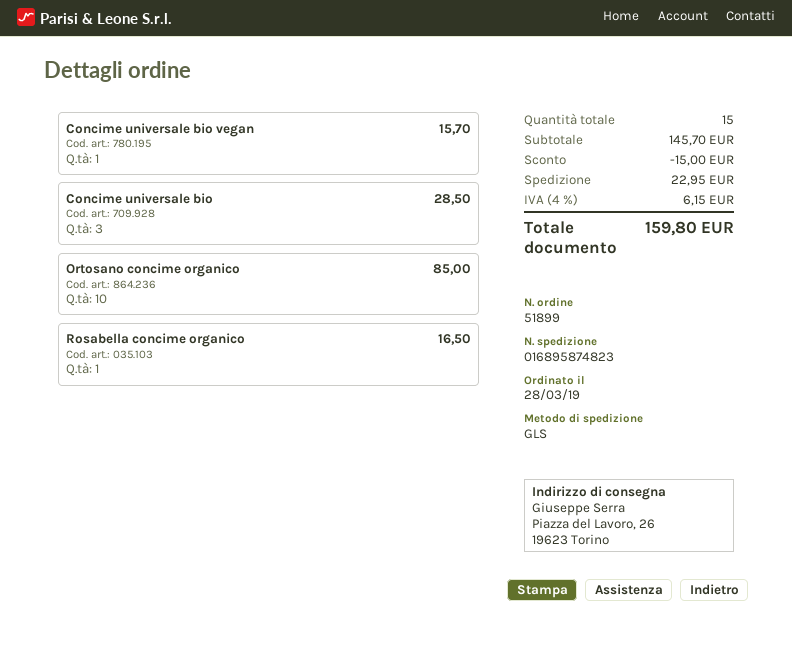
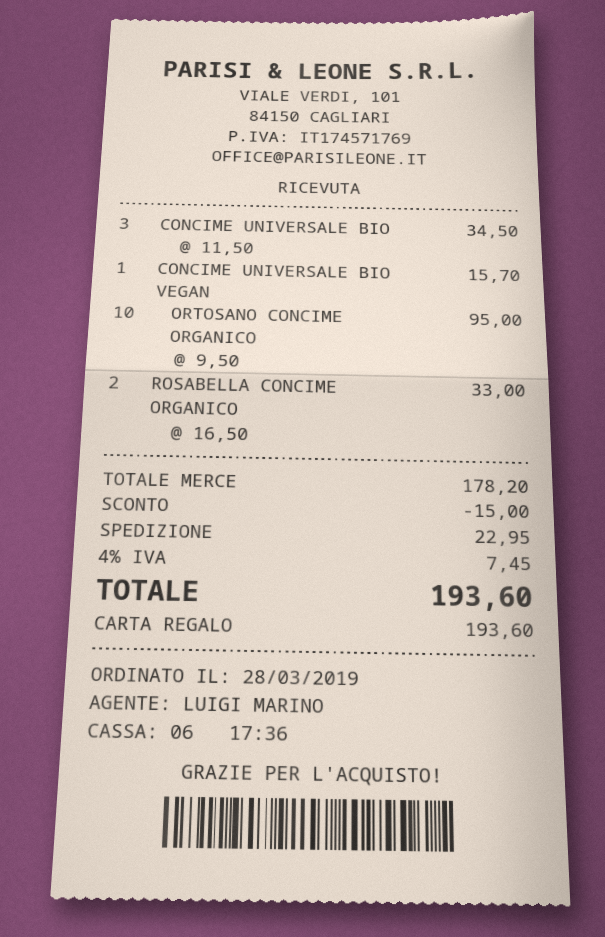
Concime universale bio: 3 for 28.50 -> 3 for 34.50
Ortosano concime organico: 10 for 85.00 -> 10 for 95.00
Rosabella concime organico: 1 for 16.50 -> 2 for 33.00
subtotal: 145.70 -> 178.20
tax: 4% = 6.15 -> 4% = 7.45
total: 159.80 -> 193.60

